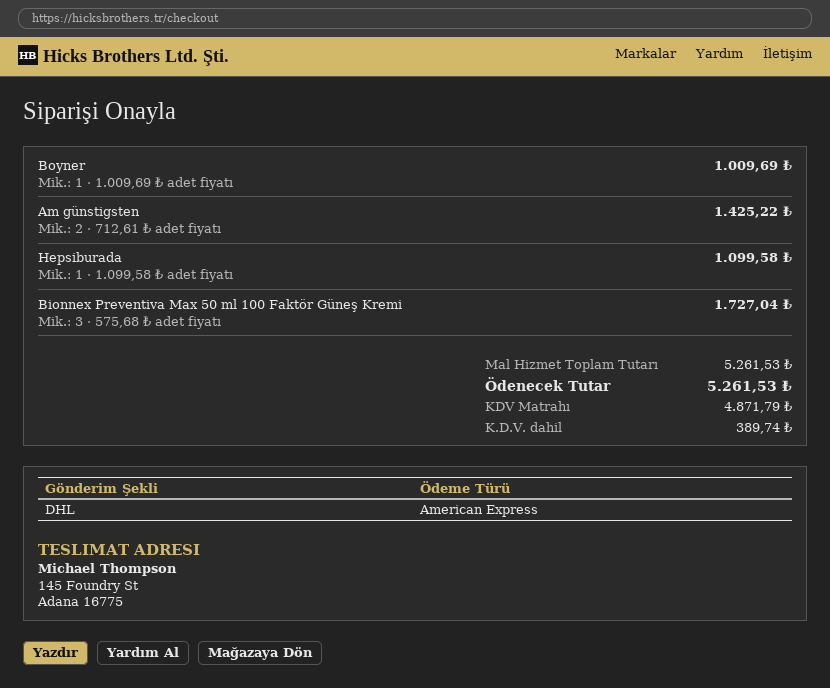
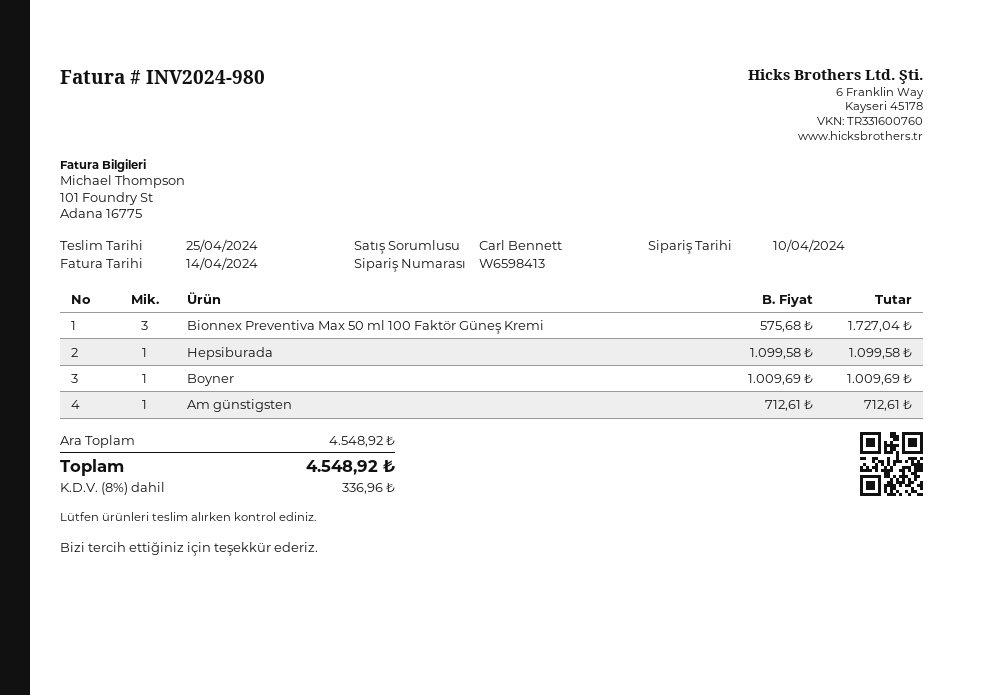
Am günstigsten: 2 x 712.61 = 1425.22 -> 1 x 712.61 = 712.61
subtotal: 5261.53 -> 4548.92
tax: 389.74 -> 336.96
total: 5261.53 -> 4548.92

